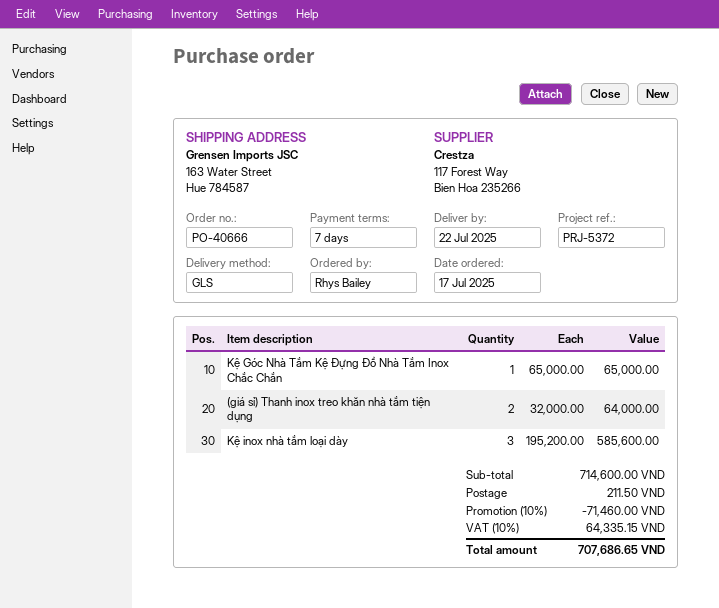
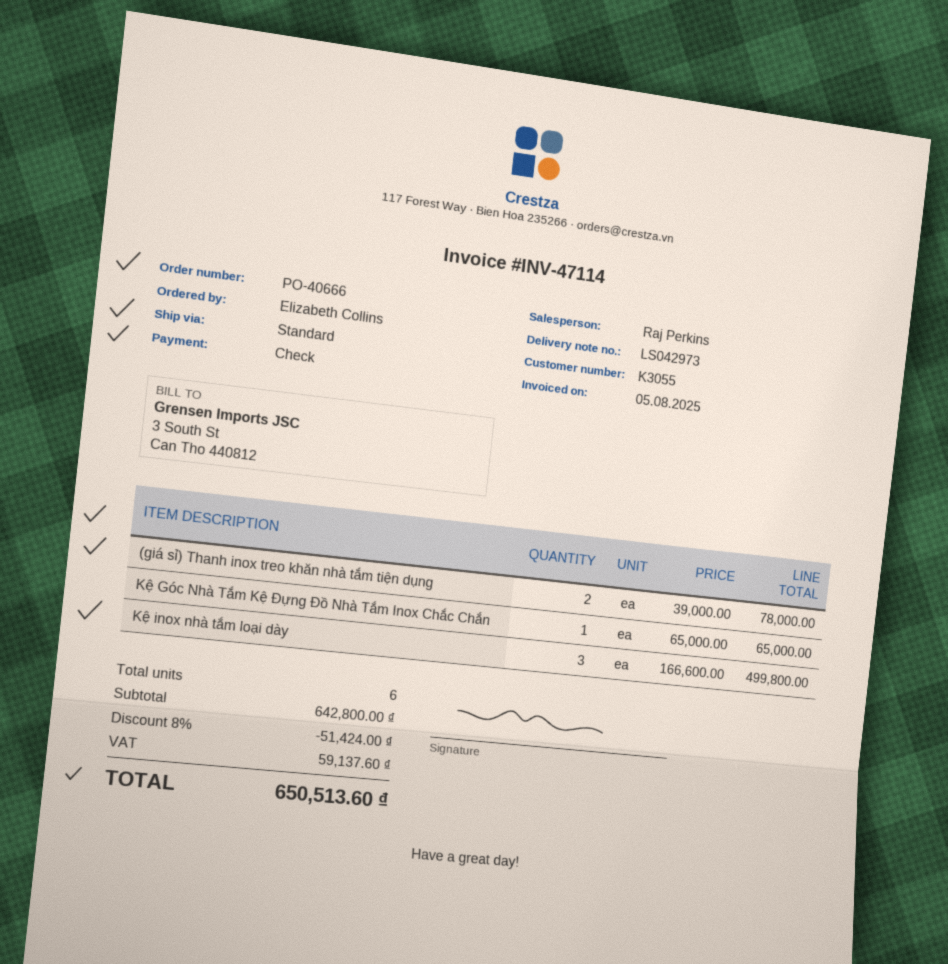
ordered by: Rhys Bailey -> Elizabeth Collins
shipping method: GLS -> standard
(giá sỉ) Thanh inox treo khăn nhà tắm tiện dụng: 2 x 32000.00 = 64000.00 -> 2 x 39000.00 = 78000.00
Kệ inox nhà tắm loại dày: 3 x 195200.00 = 585600.00 -> 3 x 166600.00 = 499800.00
subtotal: 714600.00 -> 642800.00
discount: 10% = 71460.00 -> 8% = 51424.00
shipping: 211.50 -> none
tax: 64335.15 -> 59137.60
total: 707686.65 -> 650513.60

